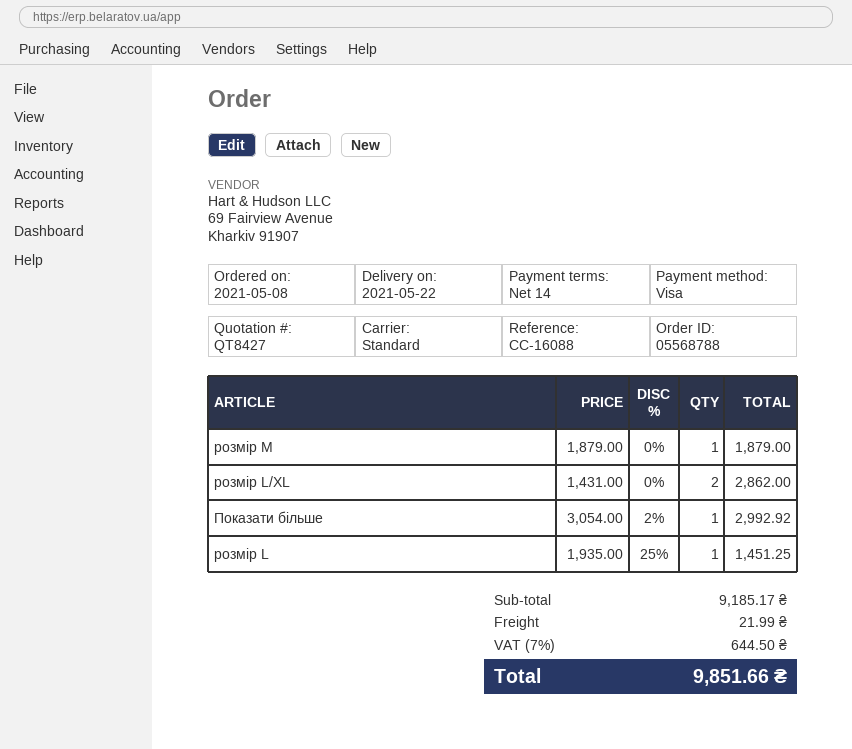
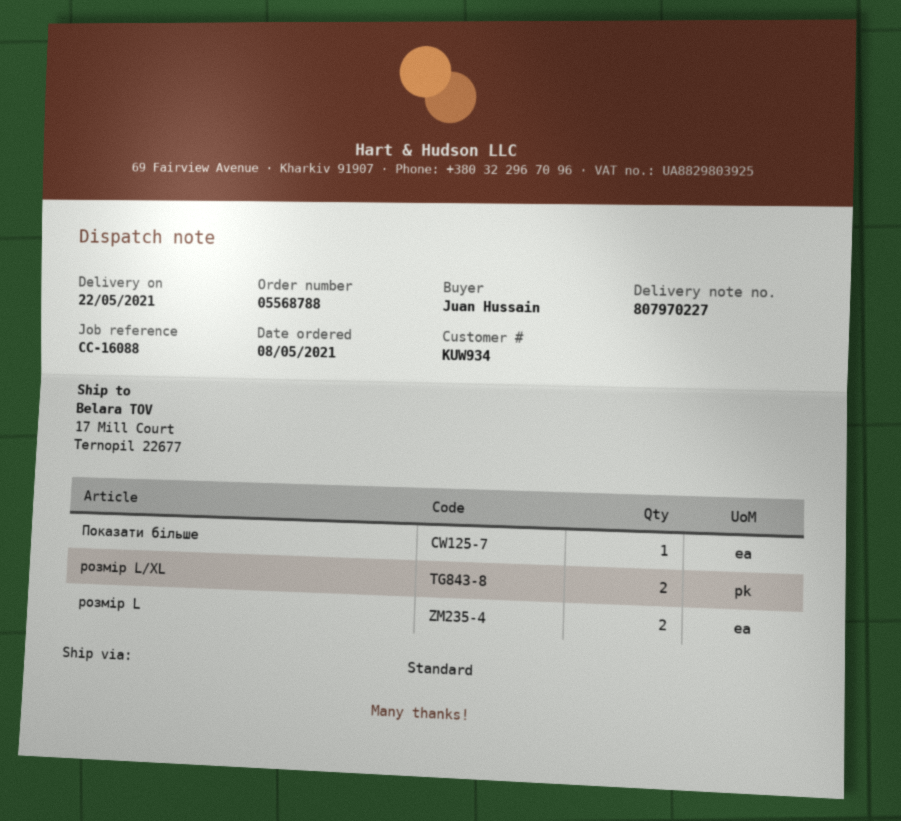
розмір M: 1 -> none
розмір L: 1 -> 2

